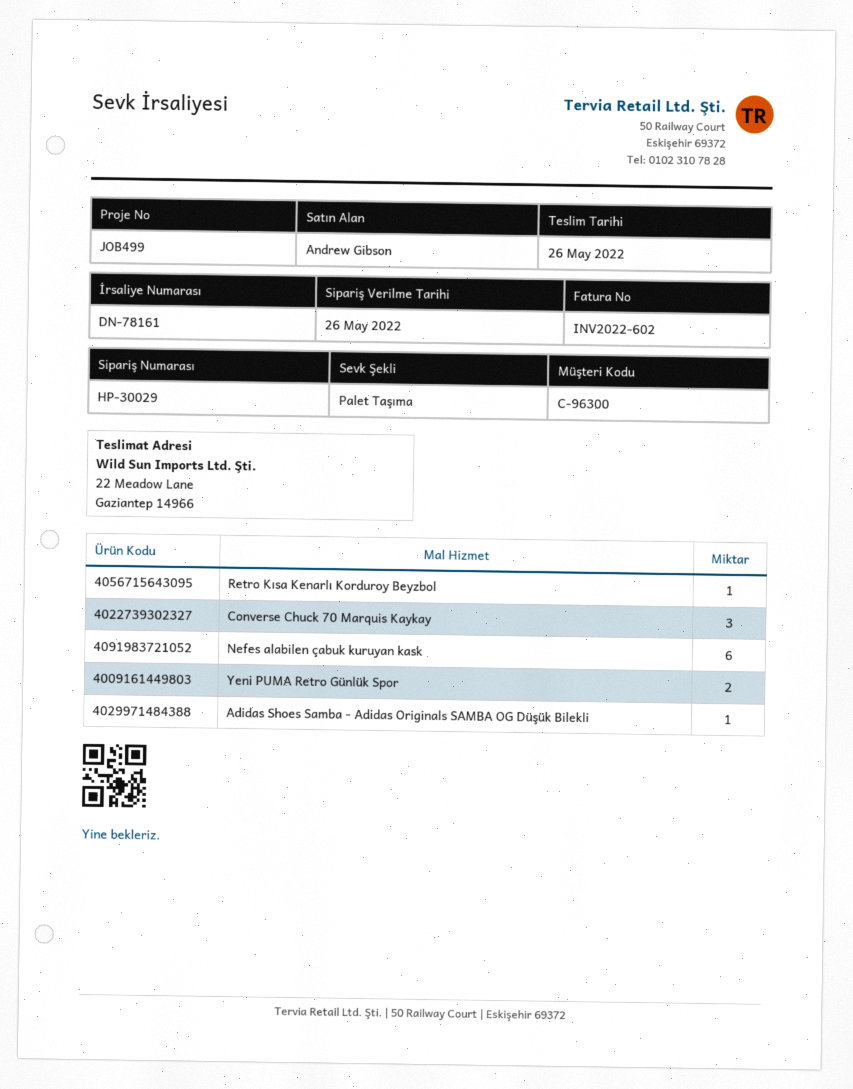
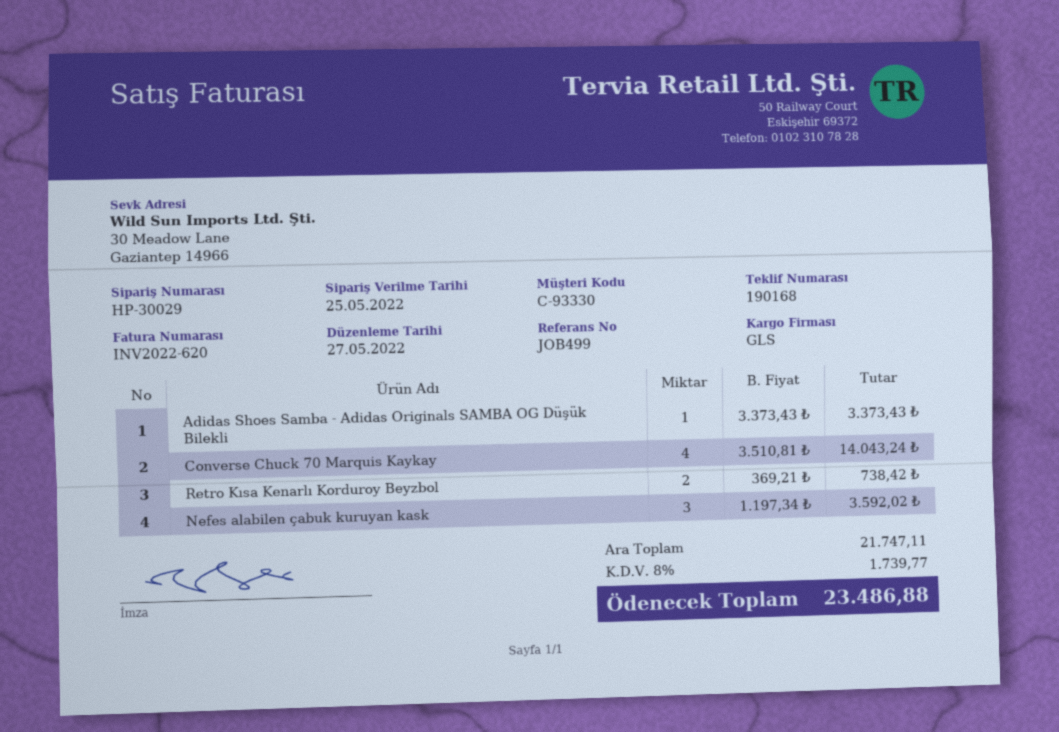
order date: 2022-05-26 -> 2022-05-25
invoice number: INV2022-602 -> INV2022-620
customer number: C-96300 -> C-93330
shipping method: pallet freight -> GLS
ship to: 22 Meadow Lane, Gaziantep 14966 -> 30 Meadow Lane, Gaziantep 14966
Retro Kısa Kenarlı Korduroy Beyzbol: 1 -> 2
Converse Chuck 70 Marquis Kaykay: 3 -> 4
Nefes alabilen çabuk kuruyan kask: 6 -> 3
Yeni PUMA Retro Günlük Spor: 2 -> none

